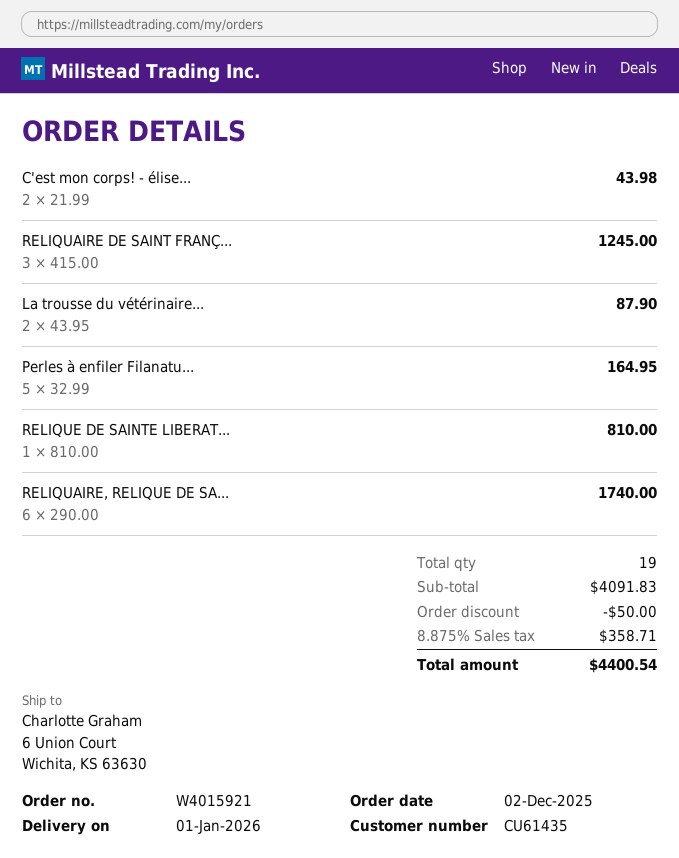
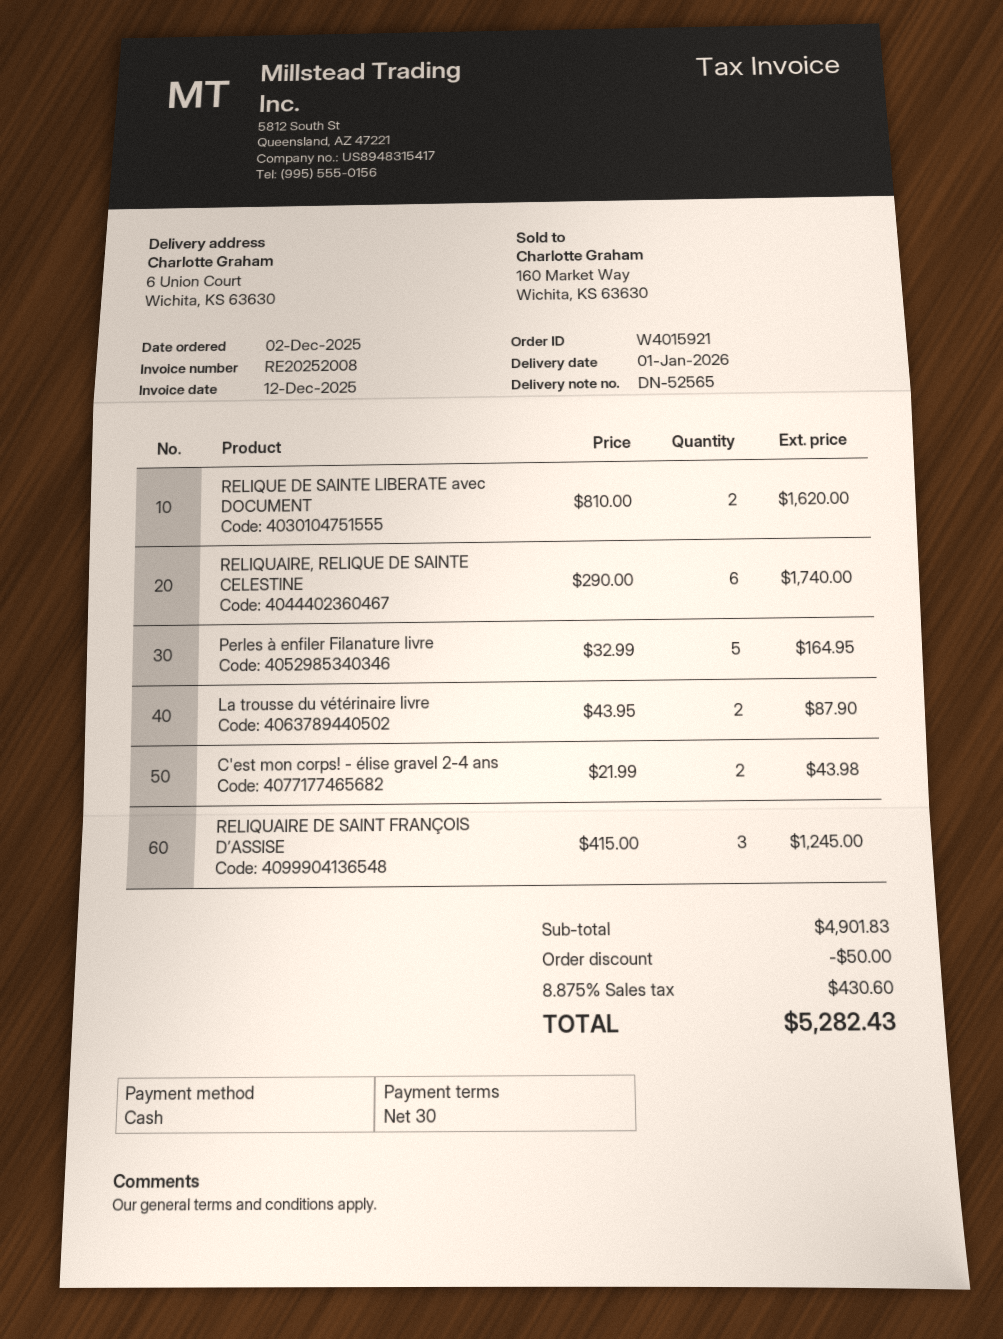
RELIQUE DE SAINTE LIBERAT...: 1 x 810.00 = 810.00 -> 2 x 810.00 = 1620.00
subtotal: 4091.83 -> 4901.83
tax: 8.875% = 358.71 -> 8.875% = 430.60
total: 4400.54 -> 5282.43

